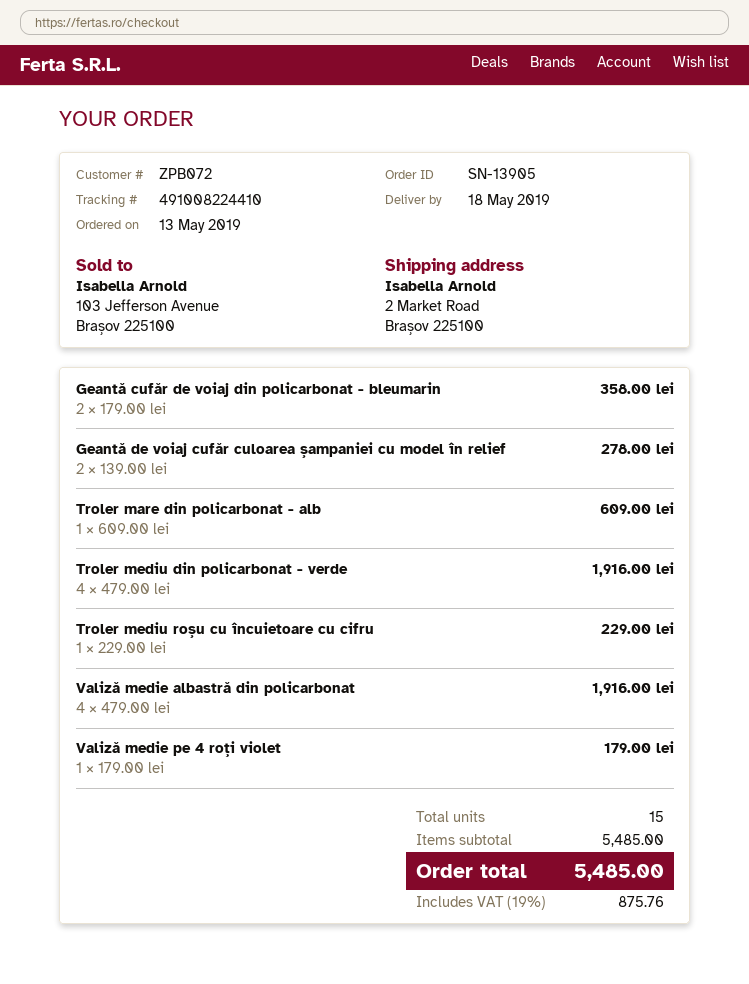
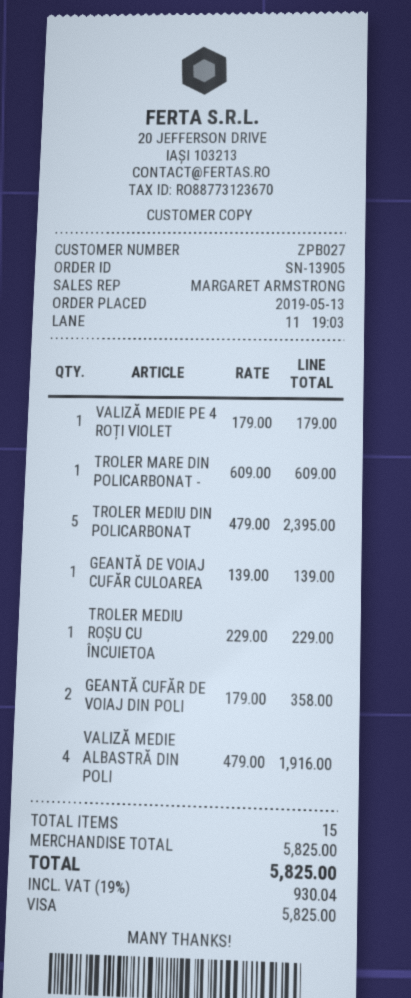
customer number: ZPB072 -> ZPB027
Geantă de voiaj cufăr culoarea șampaniei cu model în relief: 2 x 139.00 = 278.00 -> 1 x 139.00 = 139.00
Troler mediu din policarbonat - verde: 4 x 479.00 = 1916.00 -> 5 x 479.00 = 2395.00
subtotal: 5485.00 -> 5825.00
tax: 19% = 875.76 -> 19% = 930.04
total: 5485.00 -> 5825.00

